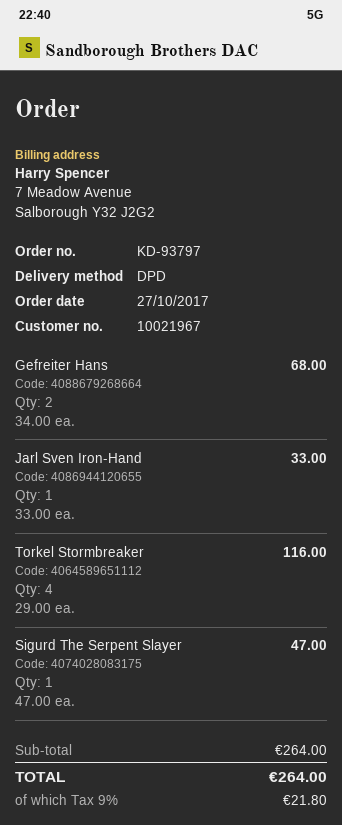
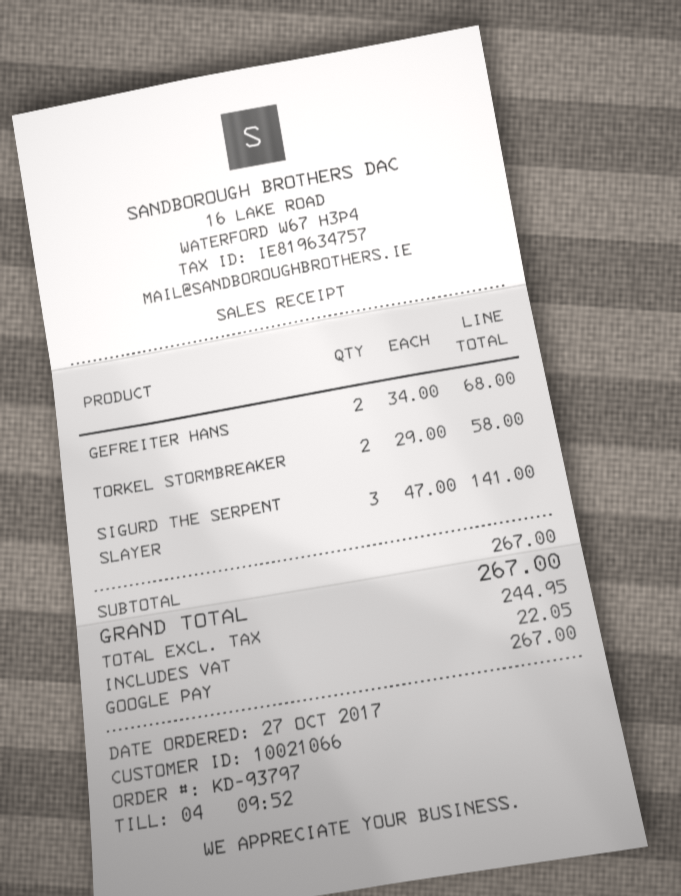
customer number: 10021967 -> 10021066
Jarl Sven Iron-Hand: 1 x 33.00 = 33.00 -> none
Torkel Stormbreaker: 4 x 29.00 = 116.00 -> 2 x 29.00 = 58.00
Sigurd The Serpent Slayer: 1 x 47.00 = 47.00 -> 3 x 47.00 = 141.00
subtotal: 264.00 -> 267.00
tax: 21.80 -> 22.05
total: 264.00 -> 267.00

